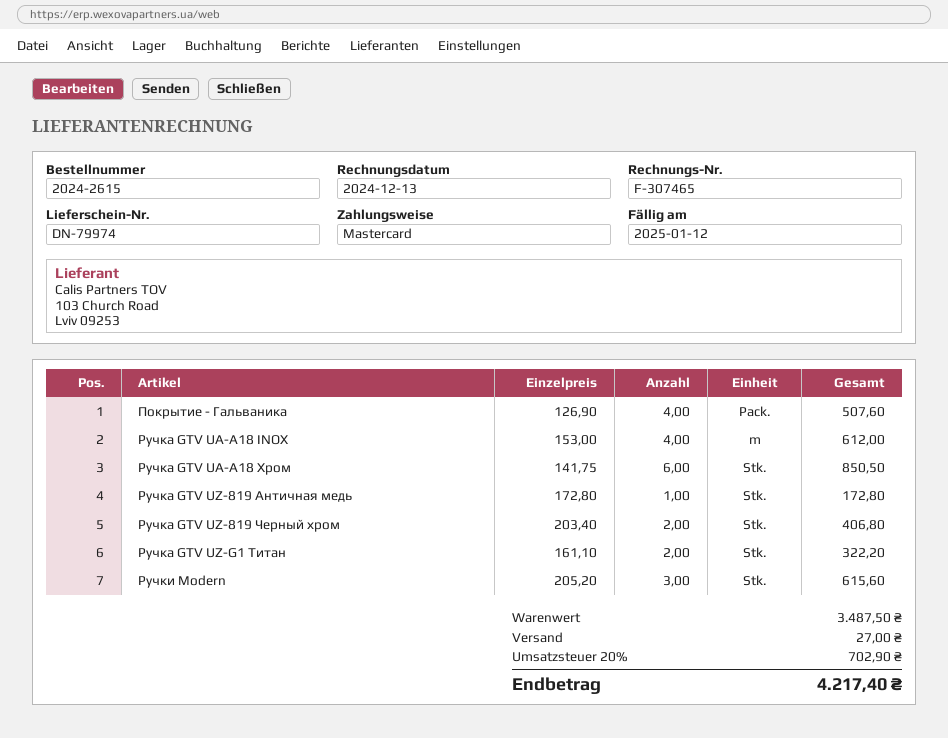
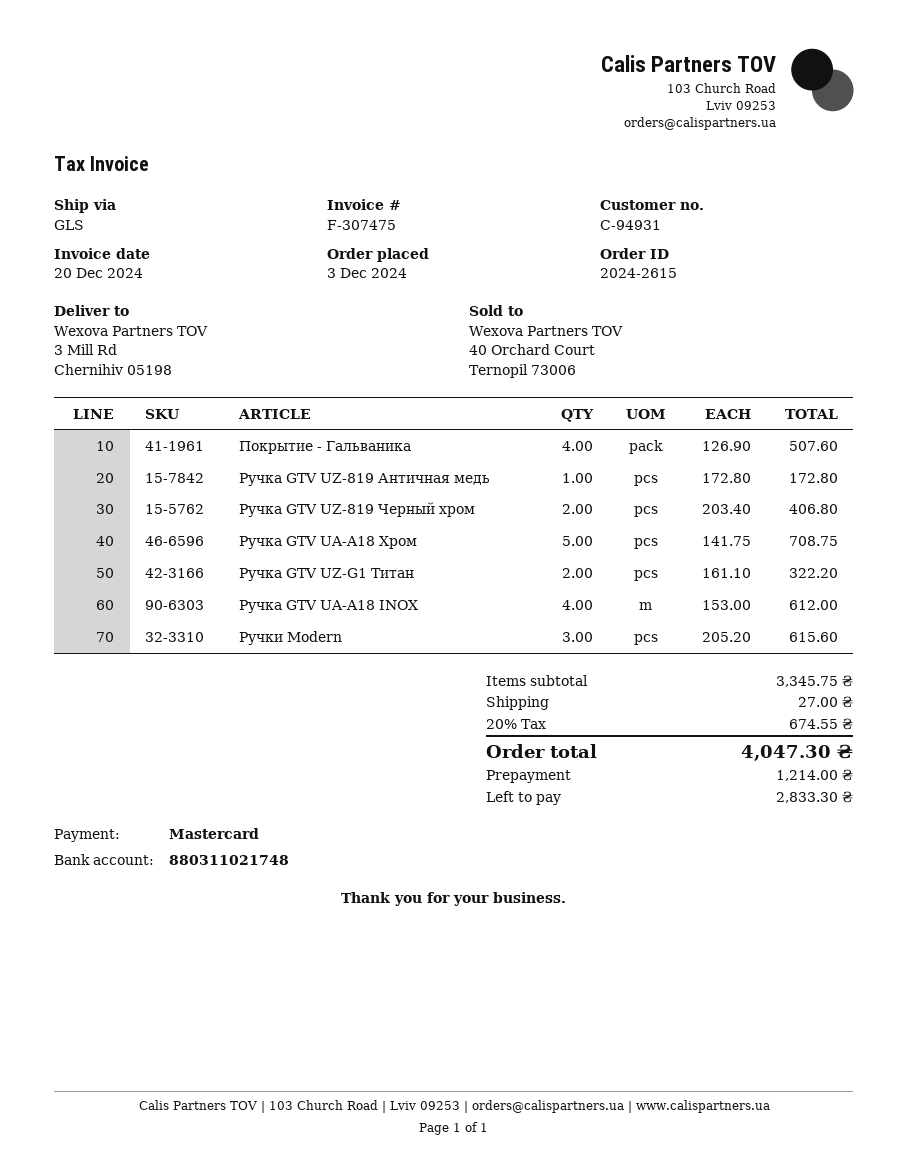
invoice number: F-307465 -> F-307475
invoice date: 2024-12-13 -> 2024-12-20
Ручка GTV UA-A18 Хром: 6 x 141.75 = 850.50 -> 5 x 141.75 = 708.75
subtotal: 3487.50 -> 3345.75
tax: 20% = 702.90 -> 20% = 674.55
total: 4217.40 -> 4047.30

